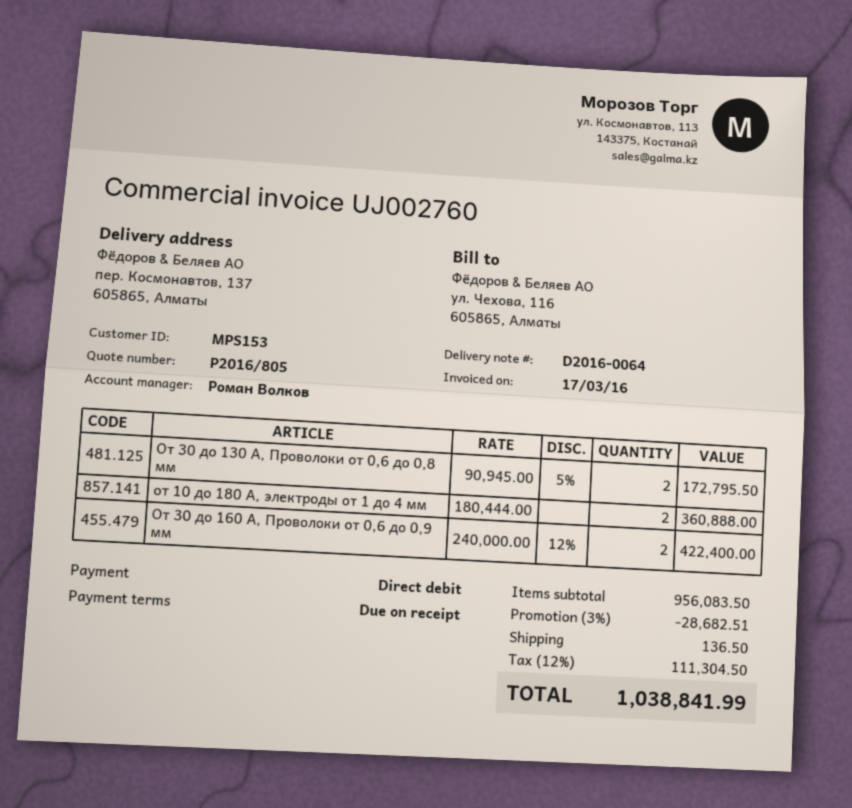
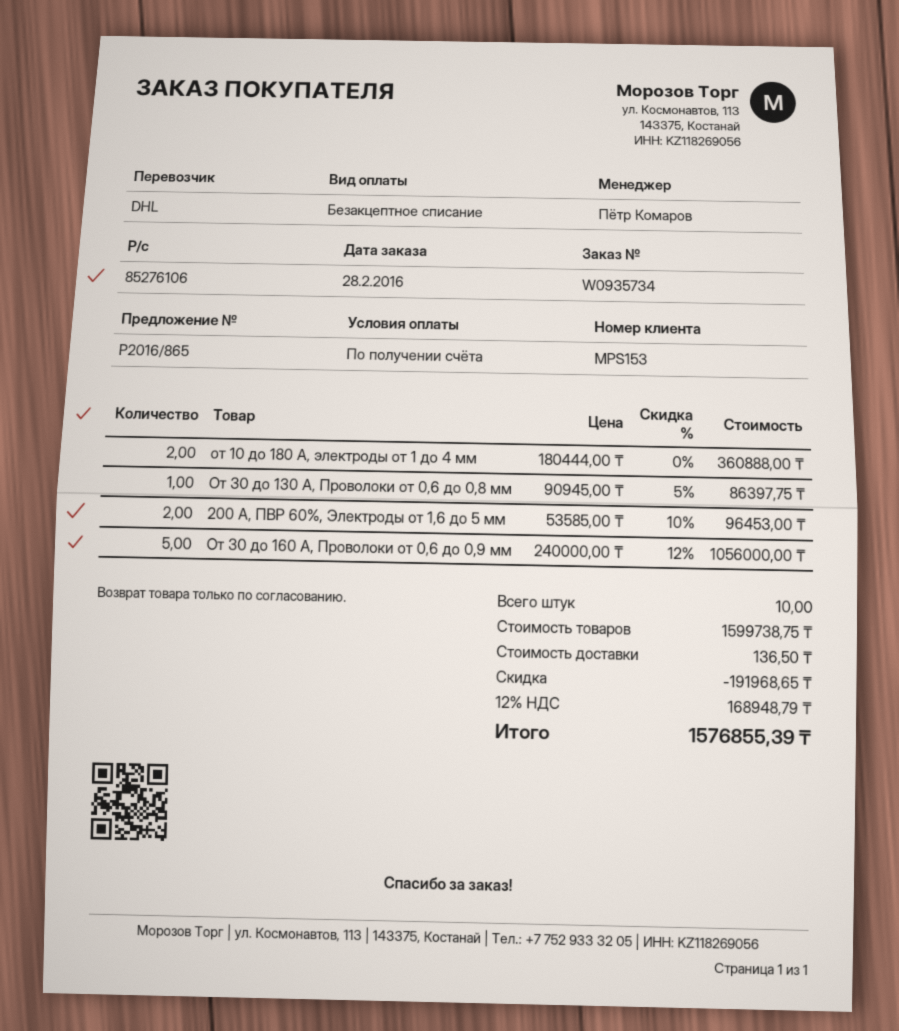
quote number: P2016/805 -> P2016/865
sales rep: Роман Волков -> Пётр Комаров
От 30 до 130 А, Проволоки от 0,6 до 0,8 мм: 2 x 90945.00 - 5% = 172795.50 -> 1 x 90945.00 - 5% = 86397.75
От 30 до 160 А, Проволоки от 0,6 до 0,9 мм: 2 x 240000.00 - 12% = 422400.00 -> 5 x 240000.00 - 12% = 1056000.00
200 А, ПВР 60%, Электроды от 1,6 до 5 мм: none -> 2 x 53585.00 - 10% = 96453.00
subtotal: 956083.50 -> 1599738.75
discount: 28682.51 -> 191968.65
tax: 12% = 111304.50 -> 12% = 168948.79
total: 1038841.99 -> 1576855.39

